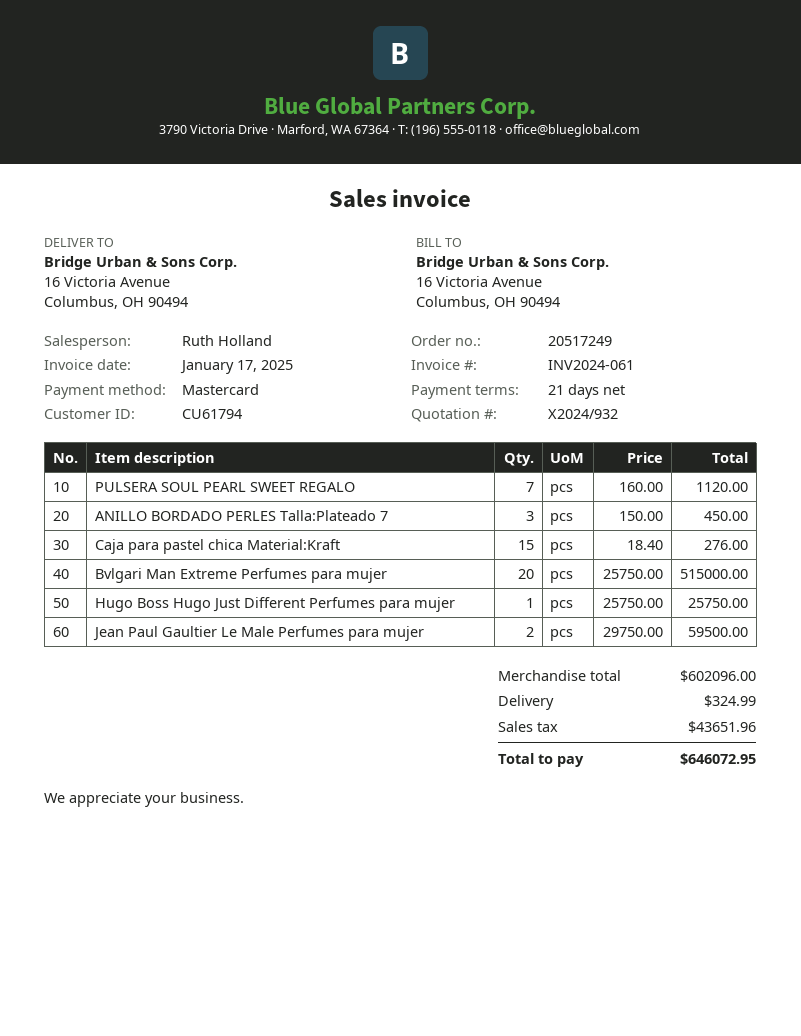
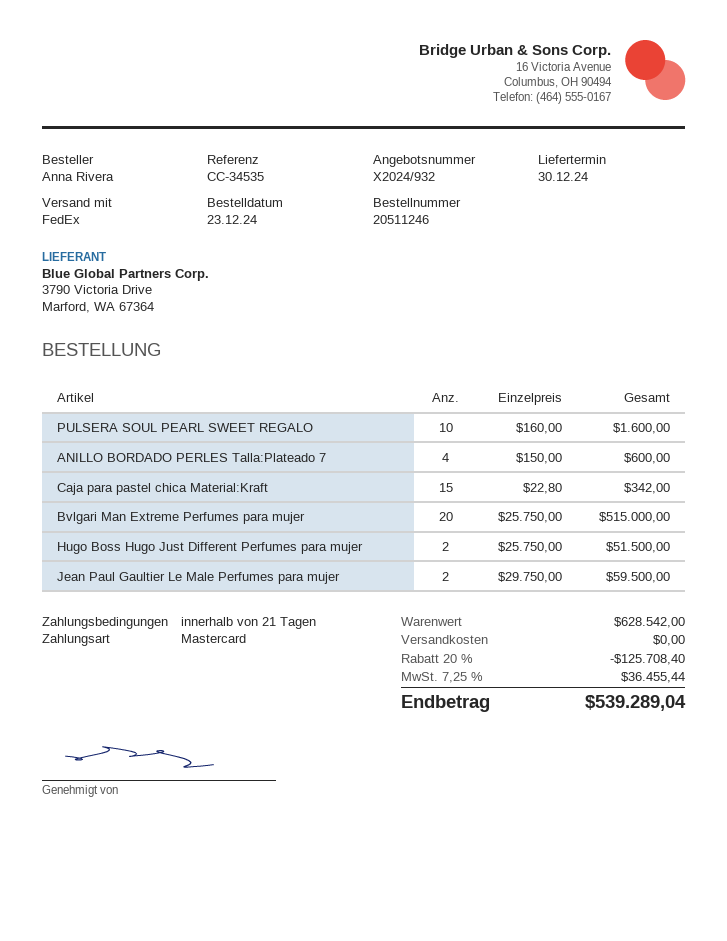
order number: 20517249 -> 20511246
PULSERA SOUL PEARL SWEET REGALO: 7 x 160.00 = 1120.00 -> 10 x 160.00 = 1600.00
ANILLO BORDADO PERLES Talla:Plateado 7: 3 x 150.00 = 450.00 -> 4 x 150.00 = 600.00
Caja para pastel chica Material:Kraft: 15 x 18.40 = 276.00 -> 15 x 22.80 = 342.00
Hugo Boss Hugo Just Different Perfumes para mujer: 1 x 25750.00 = 25750.00 -> 2 x 25750.00 = 51500.00
subtotal: 602096.00 -> 628542.00
discount: none -> 20% = 125708.40
shipping: 324.99 -> 0.00
tax: 43651.96 -> 36455.44
total: 646072.95 -> 539289.04

